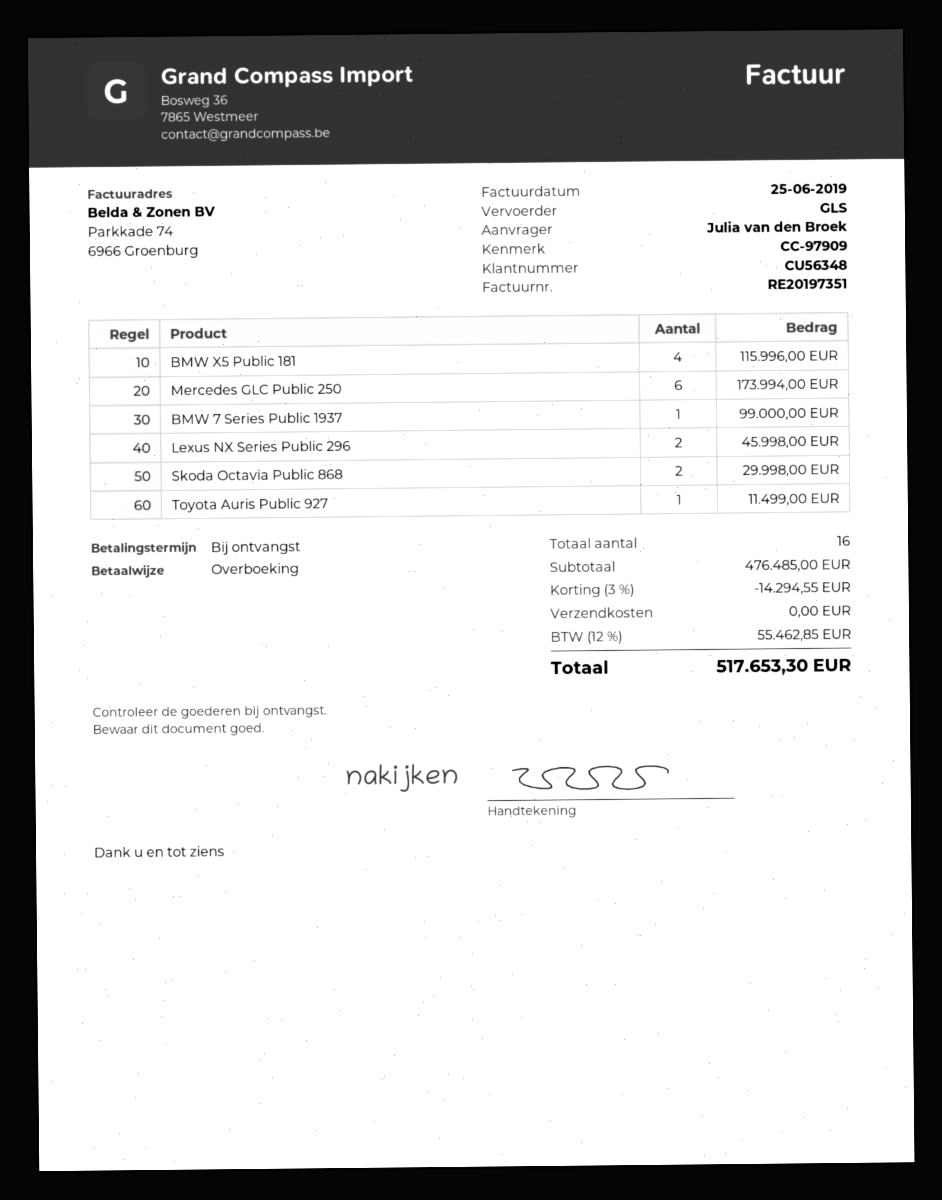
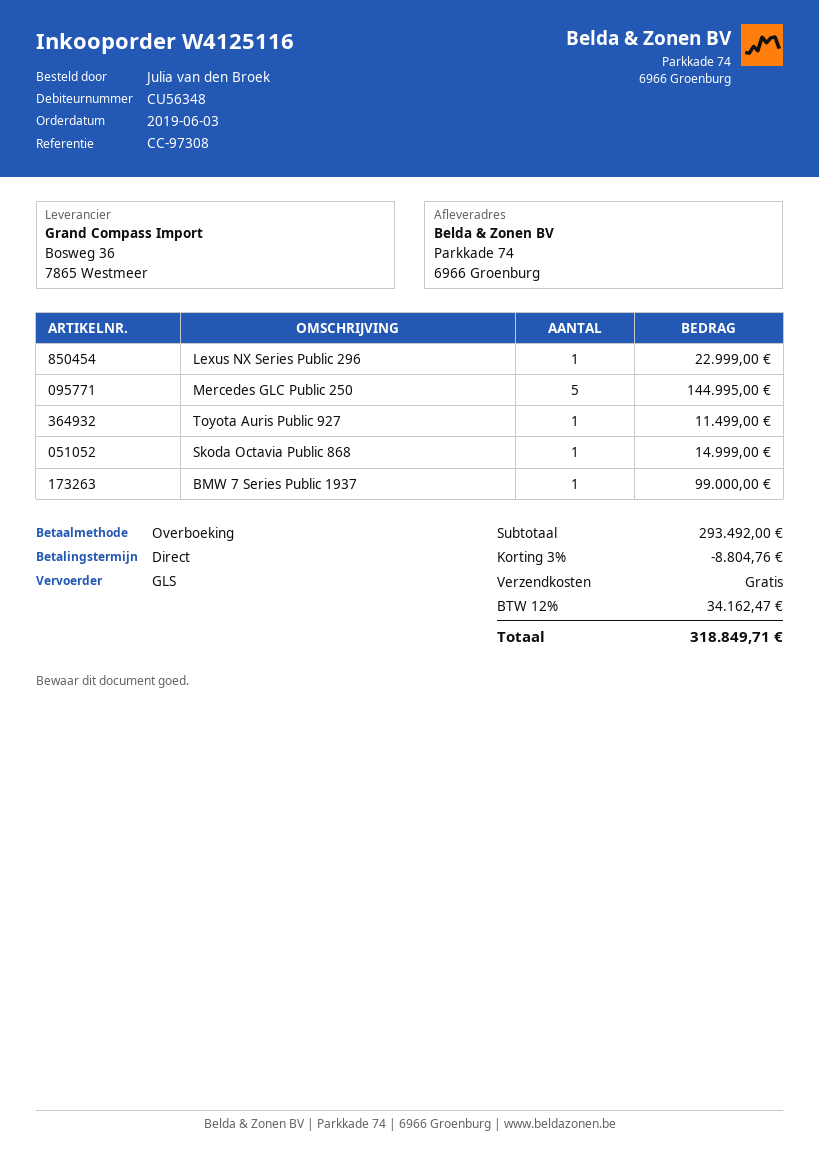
reference: CC-97909 -> CC-97308
BMW X5 Public 181: 4 for 115996.00 -> none
Mercedes GLC Public 250: 6 for 173994.00 -> 5 for 144995.00
Lexus NX Series Public 296: 2 for 45998.00 -> 1 for 22999.00
Skoda Octavia Public 868: 2 for 29998.00 -> 1 for 14999.00
subtotal: 476485.00 -> 293492.00
discount: 3% = 14294.55 -> 3% = 8804.76
tax: 12% = 55462.85 -> 12% = 34162.47
total: 517653.30 -> 318849.71

